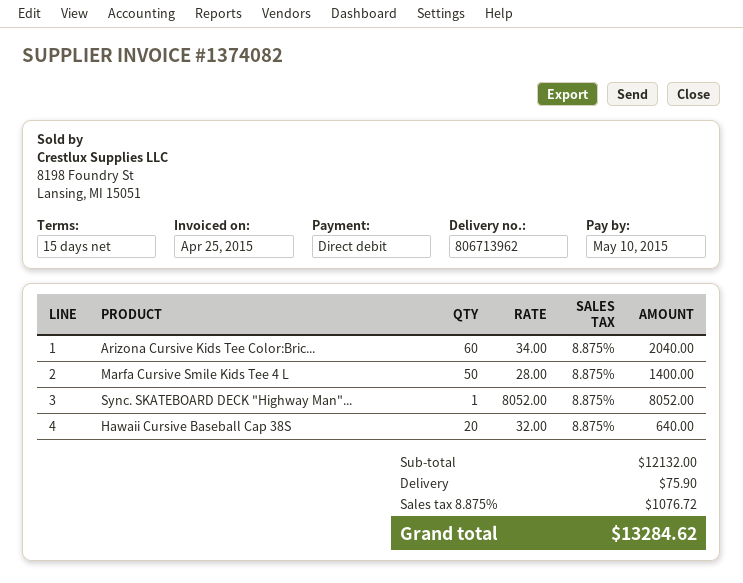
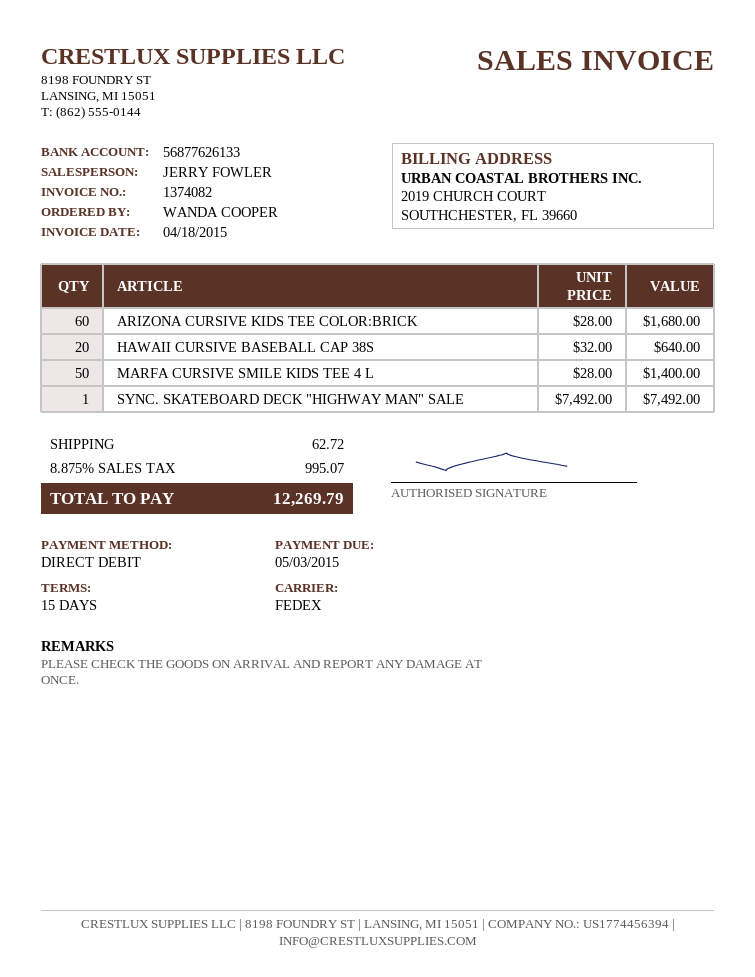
invoice date: 2015-04-25 -> 2015-04-18
due date: 2015-05-10 -> 2015-05-03
Arizona Cursive Kids Tee Color:Bric...: 60 x 34.00 = 2040.00 -> 60 x 28.00 = 1680.00
Sync. SKATEBOARD DECK "Highway Man"...: 1 x 8052.00 = 8052.00 -> 1 x 7492.00 = 7492.00
shipping: 75.90 -> 62.72
tax: 8.875% = 1076.72 -> 8.875% = 995.07
total: 13284.62 -> 12269.79

